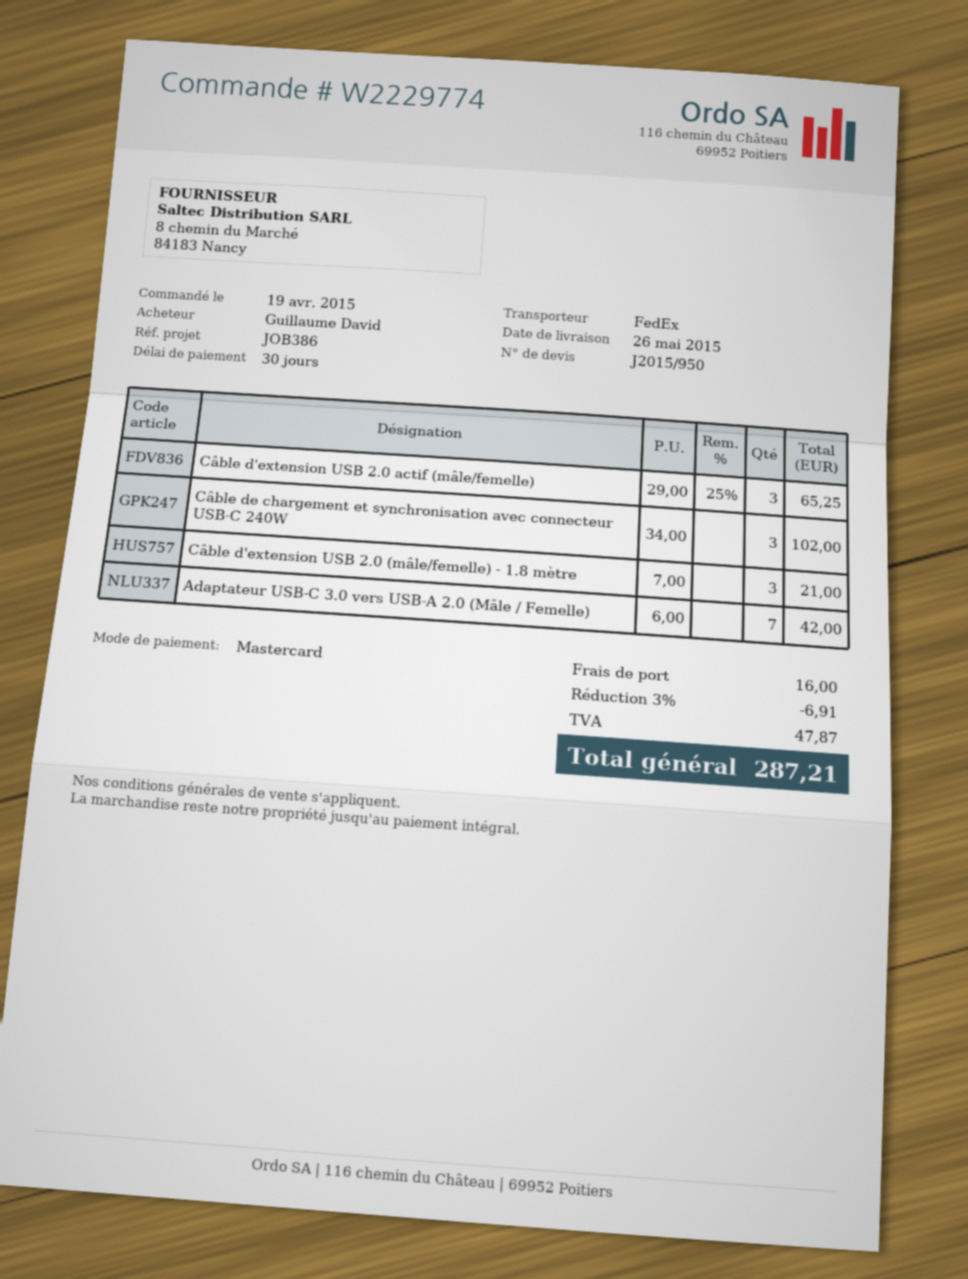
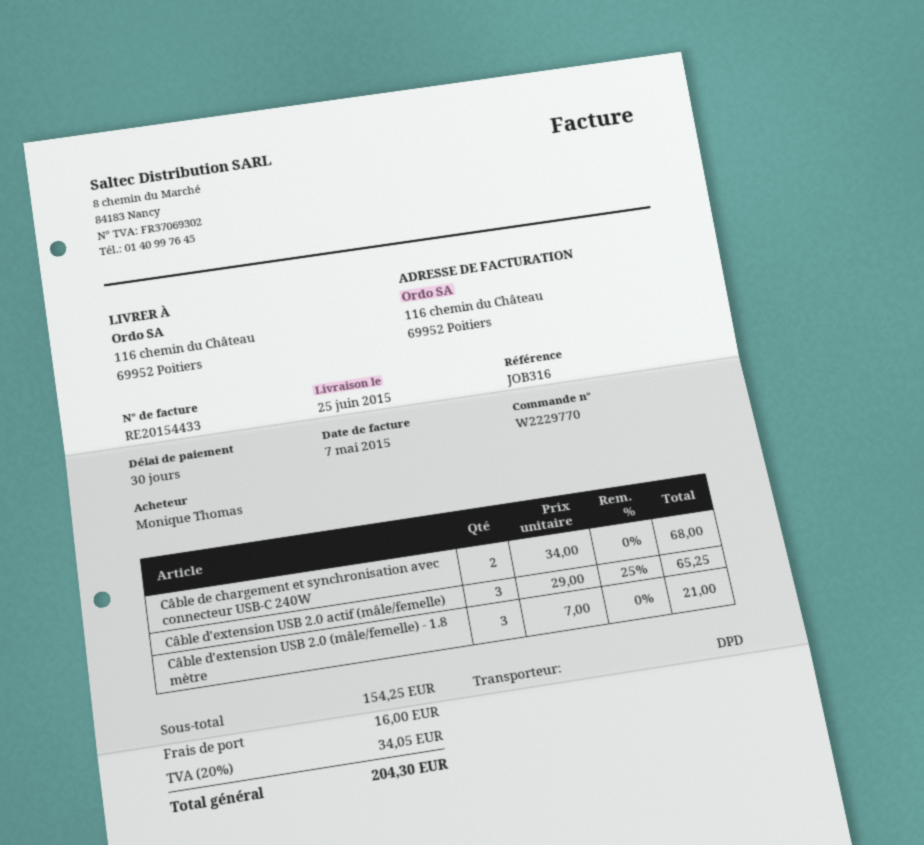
order number: W2229774 -> W2229770
delivery date: 2015-05-26 -> 2015-06-25
reference: JOB386 -> JOB316
ordered by: Guillaume David -> Monique Thomas
shipping method: FedEx -> DPD
Câble de chargement et synchronisation avec connecteur USB-C 240W: 3 x 34.00 = 102.00 -> 2 x 34.00 = 68.00
Adaptateur USB-C 3.0 vers USB-A 2.0 (Mâle / Femelle): 7 x 6.00 = 42.00 -> none
discount: 3% = 6.91 -> none
tax: 47.87 -> 34.05
total: 287.21 -> 204.30

